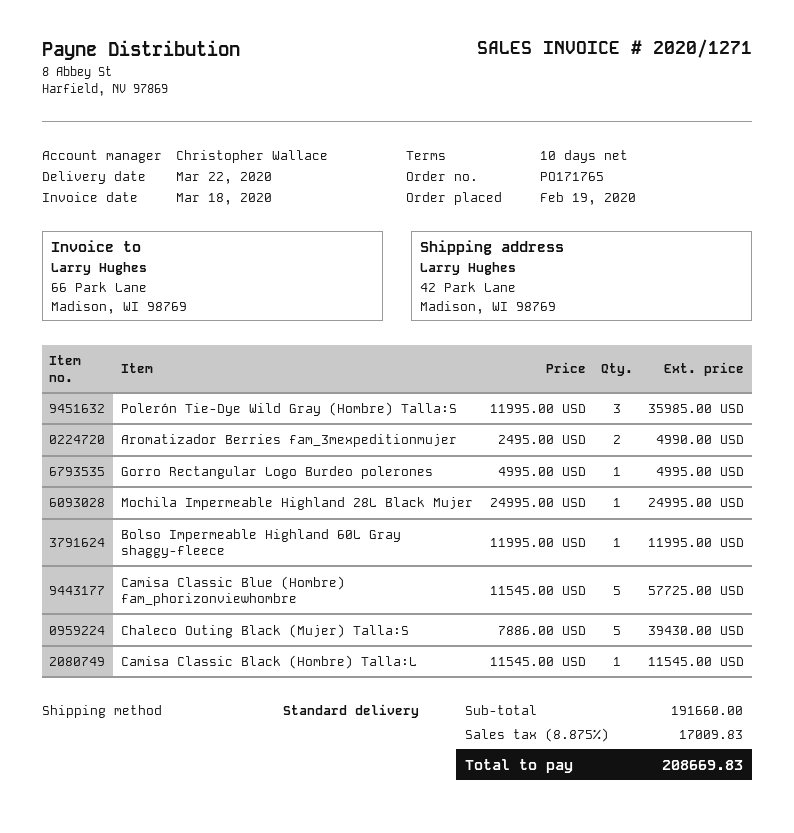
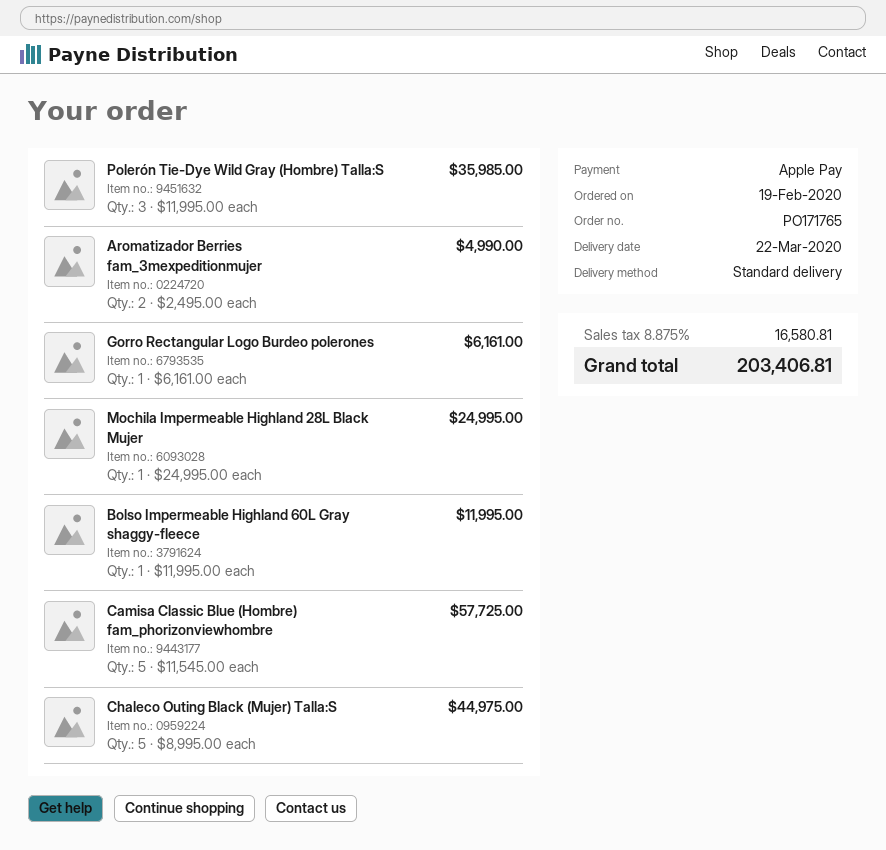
Gorro Rectangular Logo Burdeo polerones: 1 x 4995.00 = 4995.00 -> 1 x 6161.00 = 6161.00
Chaleco Outing Black (Mujer) Talla:S: 5 x 7886.00 = 39430.00 -> 5 x 8995.00 = 44975.00
Camisa Classic Black (Hombre) Talla:L: 1 x 11545.00 = 11545.00 -> none
tax: 8.875% = 17009.83 -> 8.875% = 16580.81
total: 208669.83 -> 203406.81

